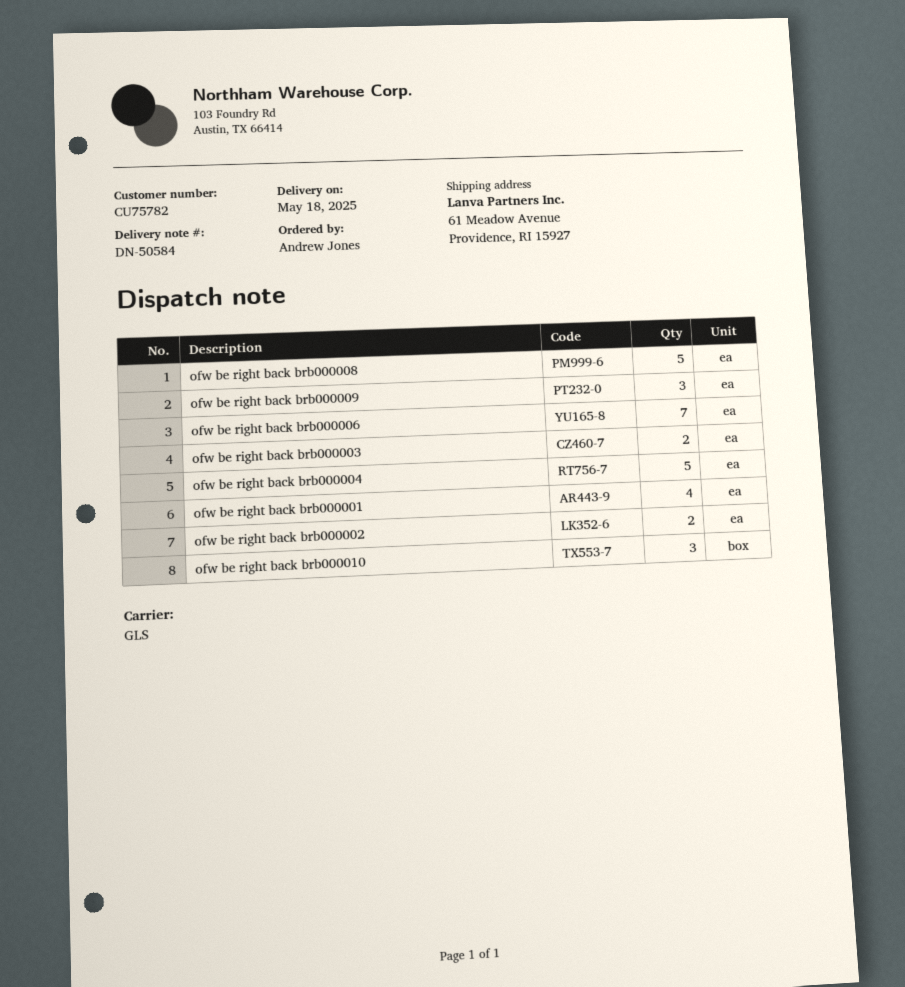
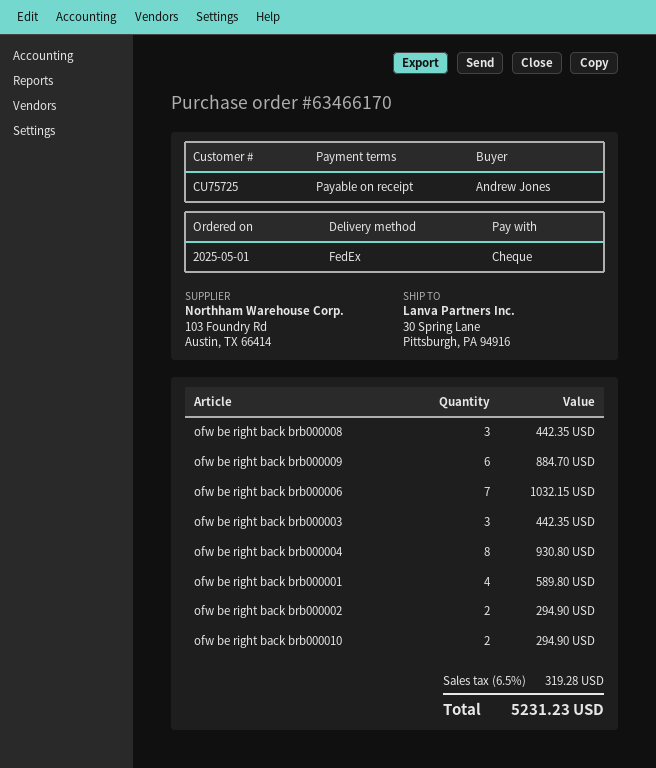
customer number: CU75782 -> CU75725
shipping method: GLS -> FedEx
ship to: 61 Meadow Avenue, Providence, RI 15927 -> 30 Spring Lane, Pittsburgh, PA 94916
ofw be right back brb000008: 5 -> 3
ofw be right back brb000009: 3 -> 6
ofw be right back brb000003: 2 -> 3
ofw be right back brb000004: 5 -> 8
ofw be right back brb000010: 3 -> 2

